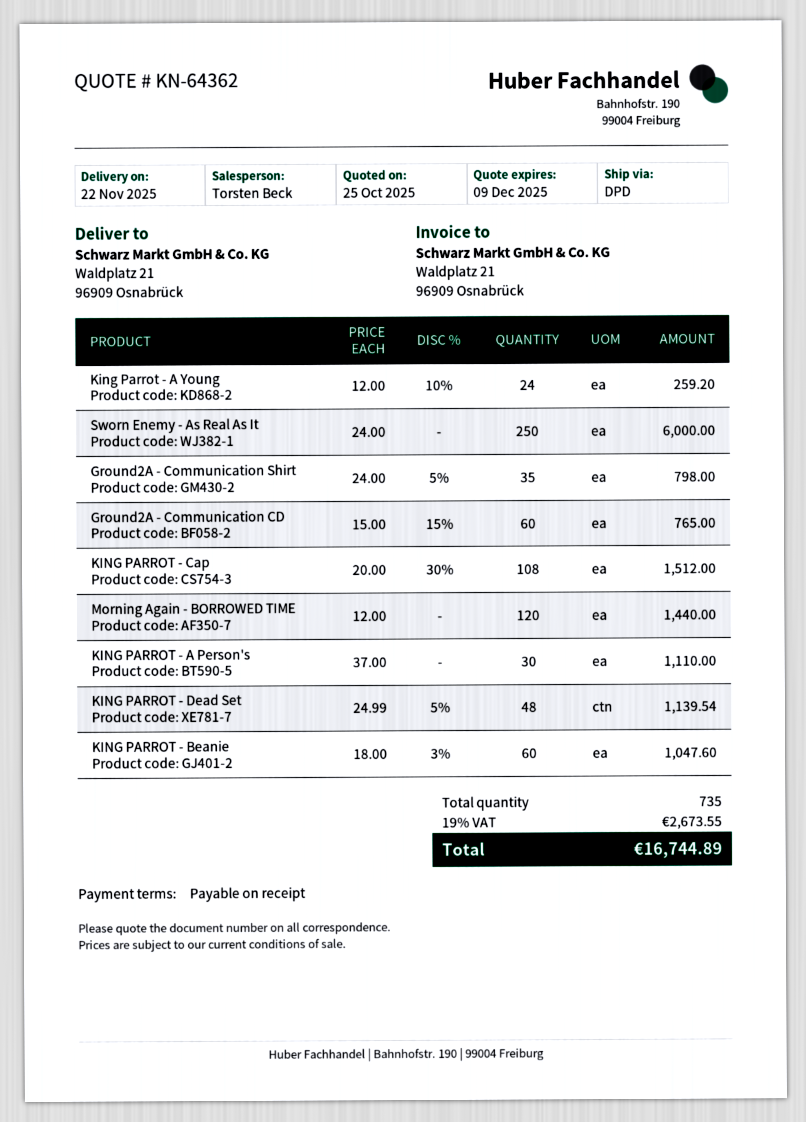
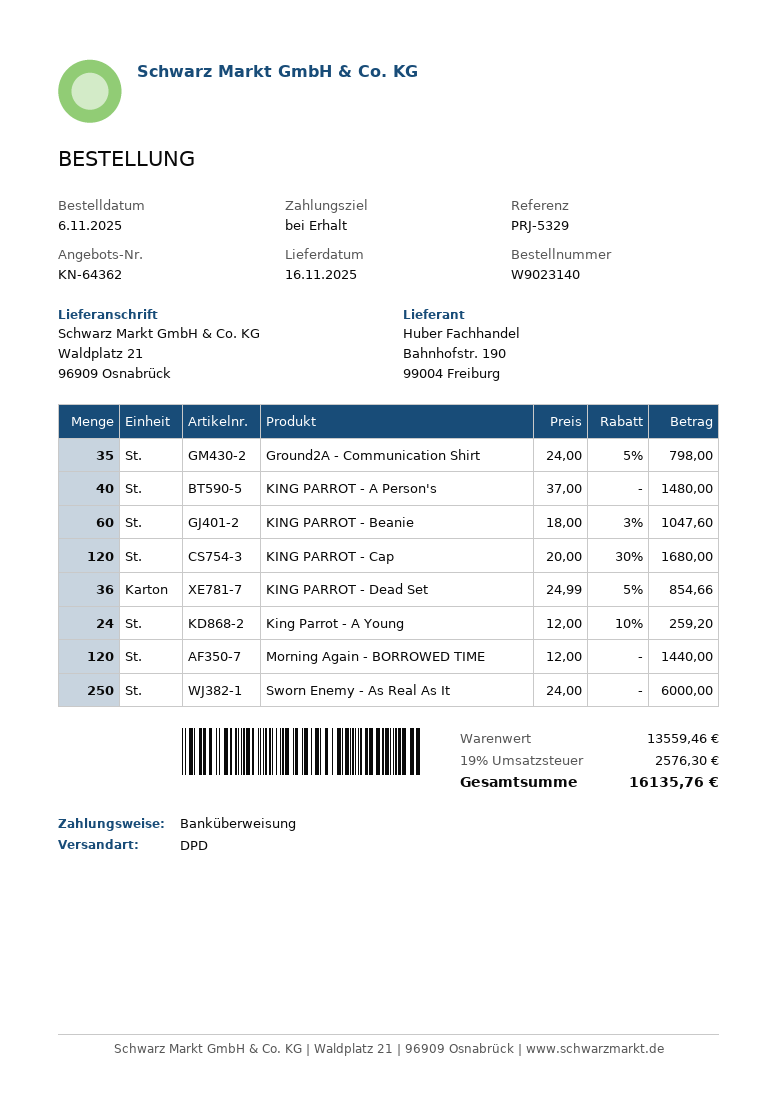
delivery date: 2025-11-22 -> 2025-11-16
Ground2A - Communication CD: 60 x 15.00 - 15% = 765.00 -> none
KING PARROT - Cap: 108 x 20.00 - 30% = 1512.00 -> 120 x 20.00 - 30% = 1680.00
KING PARROT - A Person's: 30 x 37.00 = 1110.00 -> 40 x 37.00 = 1480.00
KING PARROT - Dead Set: 48 x 24.99 - 5% = 1139.54 -> 36 x 24.99 - 5% = 854.66
tax: 19% = 2673.55 -> 19% = 2576.30
total: 16744.89 -> 16135.76

